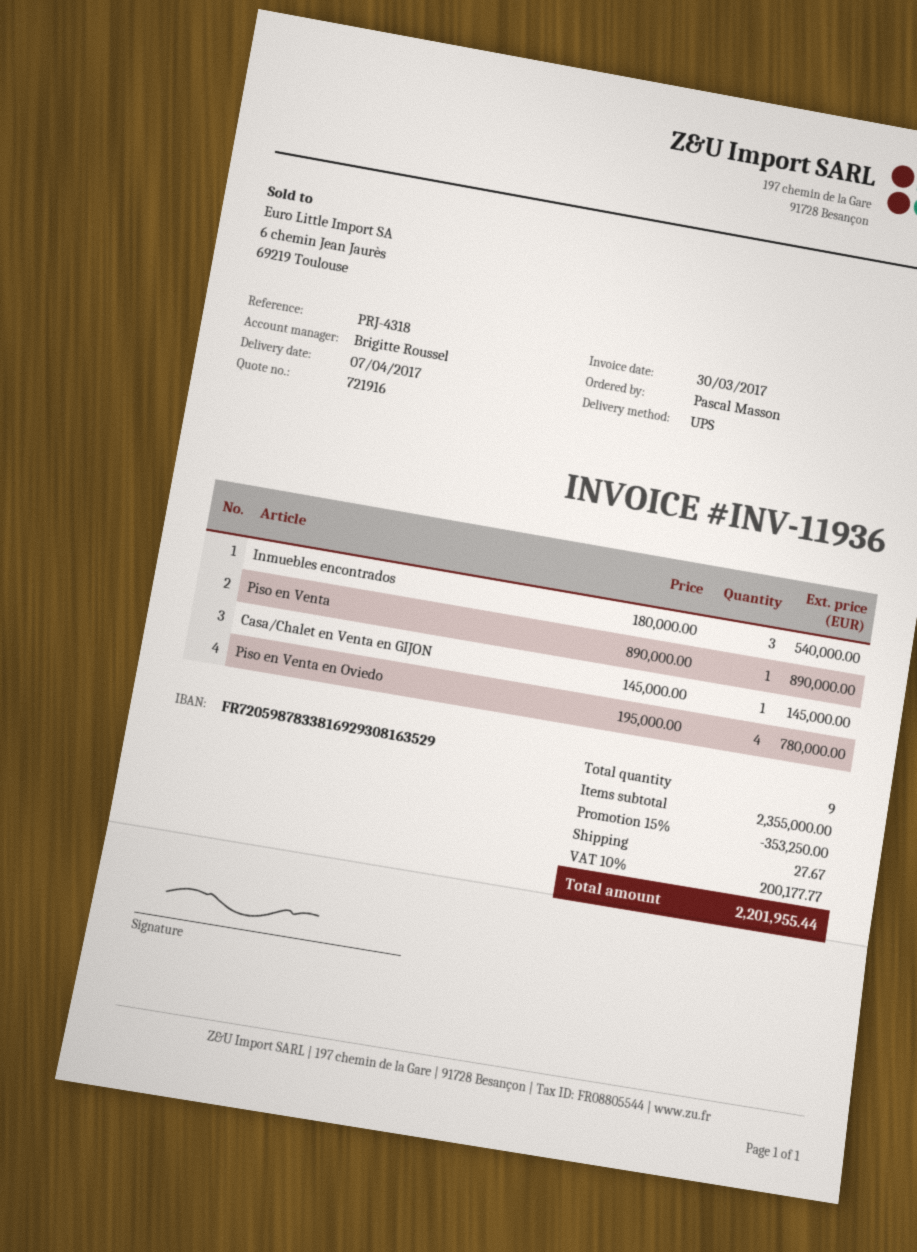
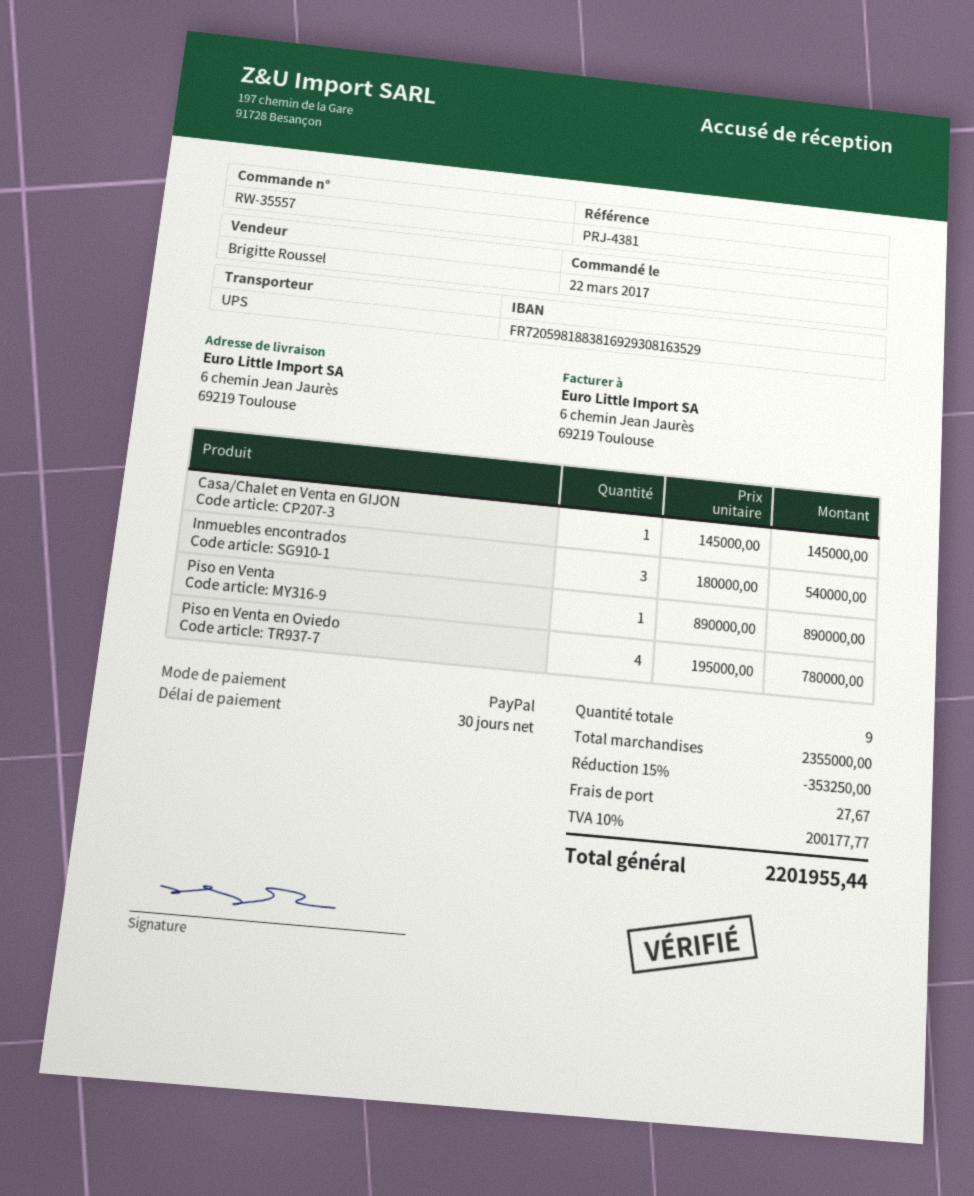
reference: PRJ-4318 -> PRJ-4381
bank account: FR7205987833816929308163529 -> FR7205981883816929308163529

